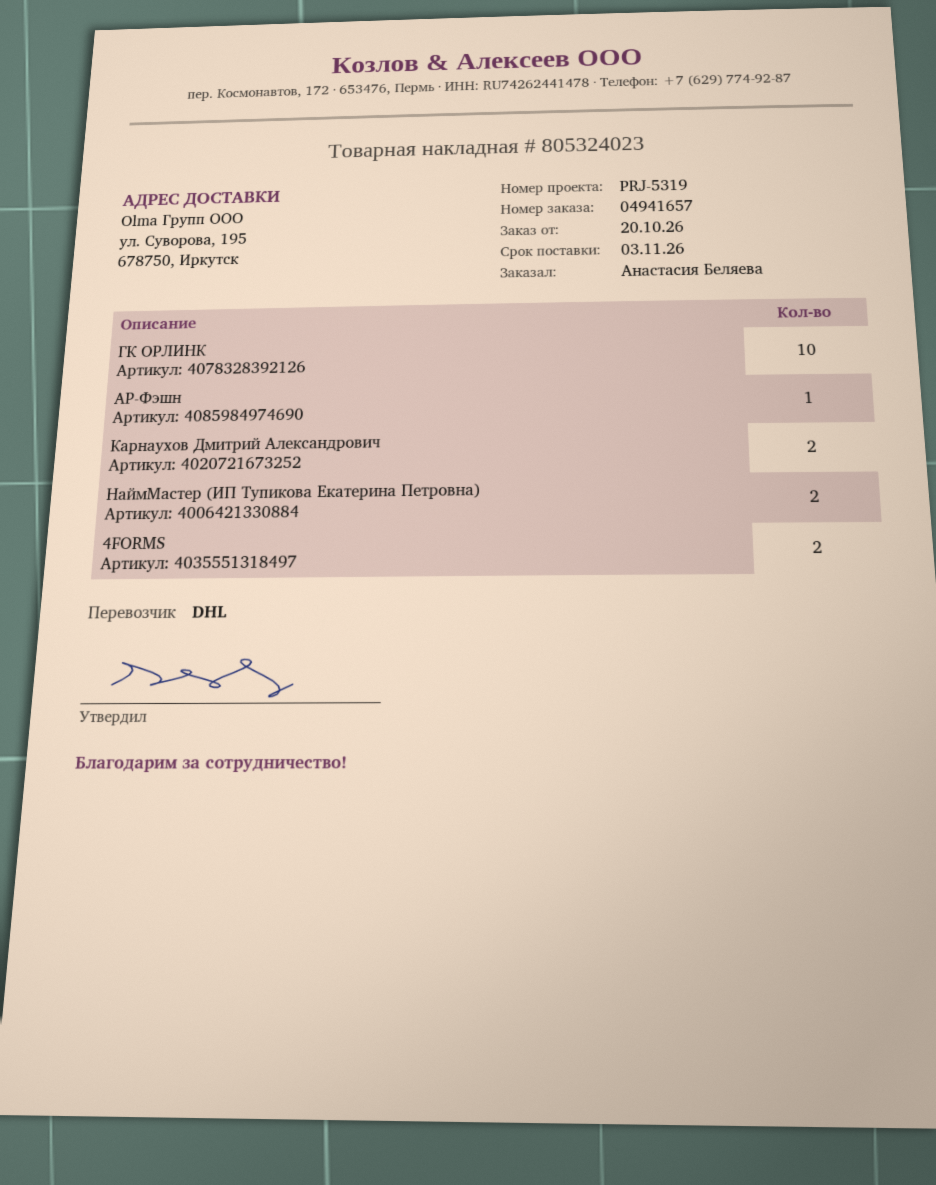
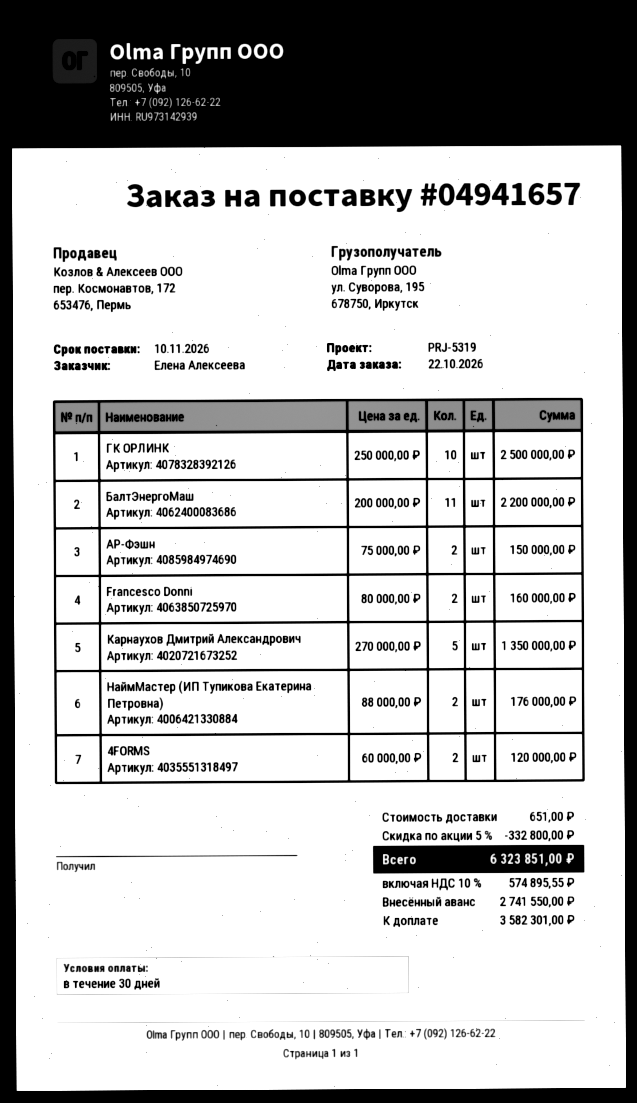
order date: 2026-10-20 -> 2026-10-22
delivery date: 2026-11-03 -> 2026-11-10
ordered by: Анастасия Беляева -> Елена Алексеева
АР-Фэшн: 1 -> 2
Карнаухов Дмитрий Александрович: 2 -> 5
БалтЭнергоМаш: none -> 11
Francesco Donni: none -> 2

